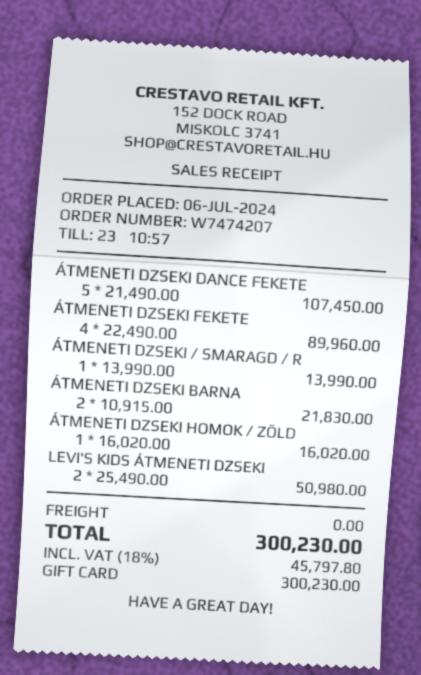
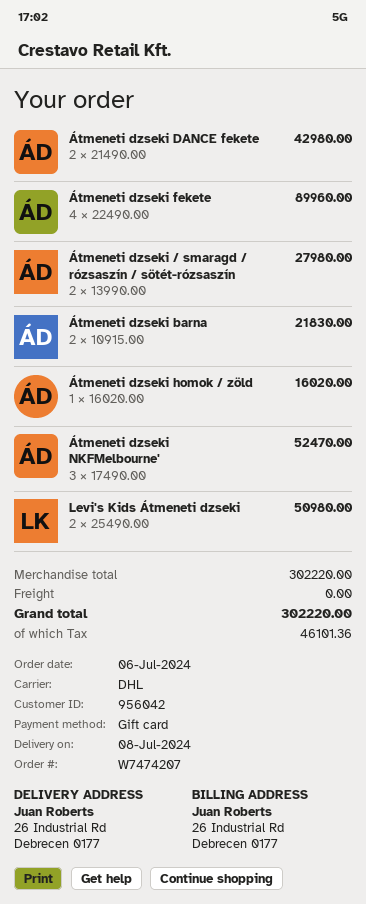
ÁTMENETI DZSEKI DANCE FEKETE: 5 x 21490.00 = 107450.00 -> 2 x 21490.00 = 42980.00
ÁTMENETI DZSEKI / SMARAGD / R: 1 x 13990.00 = 13990.00 -> 2 x 13990.00 = 27980.00
Átmeneti dzseki NKFMelbourne': none -> 3 x 17490.00 = 52470.00
tax: 45797.80 -> 46101.36
total: 300230.00 -> 302220.00

